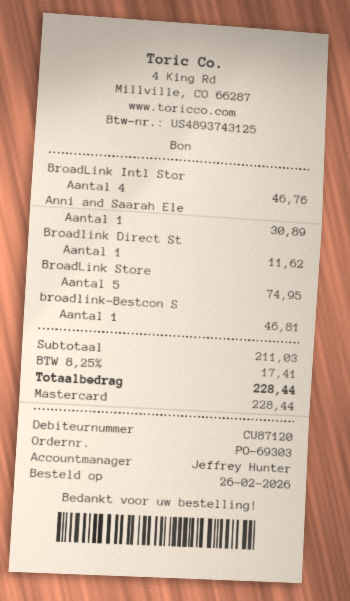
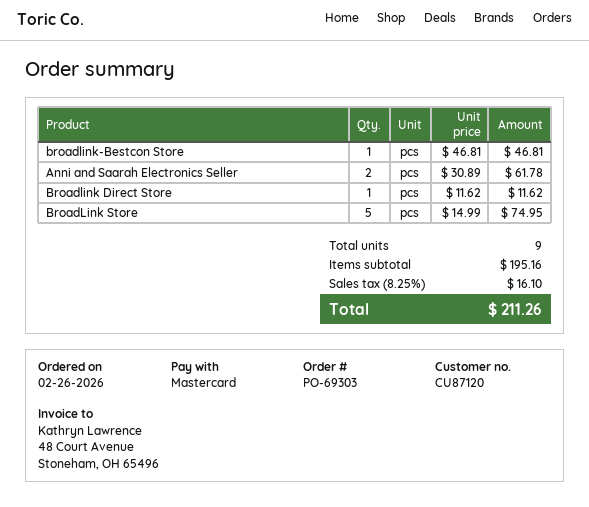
BroadLink Intl Stor: 4 for 46.76 -> none
Anni and Saarah Ele: 1 for 30.89 -> 2 for 61.78
subtotal: 211.03 -> 195.16
tax: 8.25% = 17.41 -> 8.25% = 16.10
total: 228.44 -> 211.26

